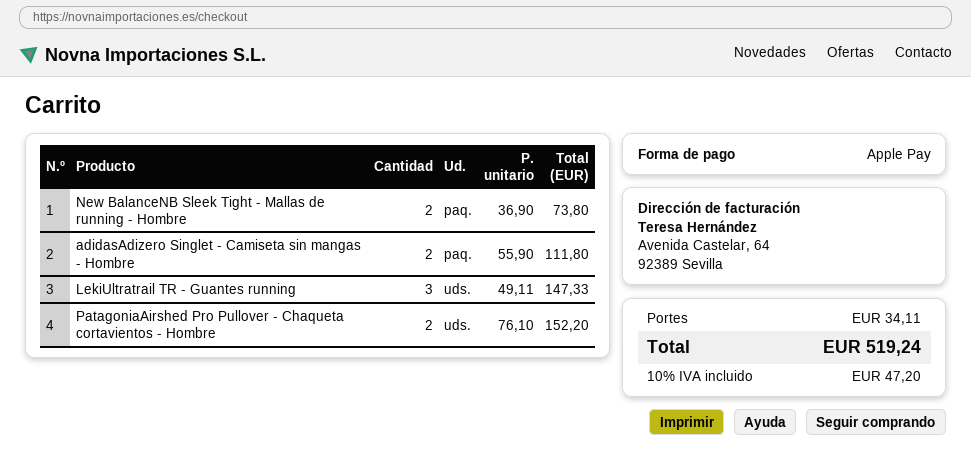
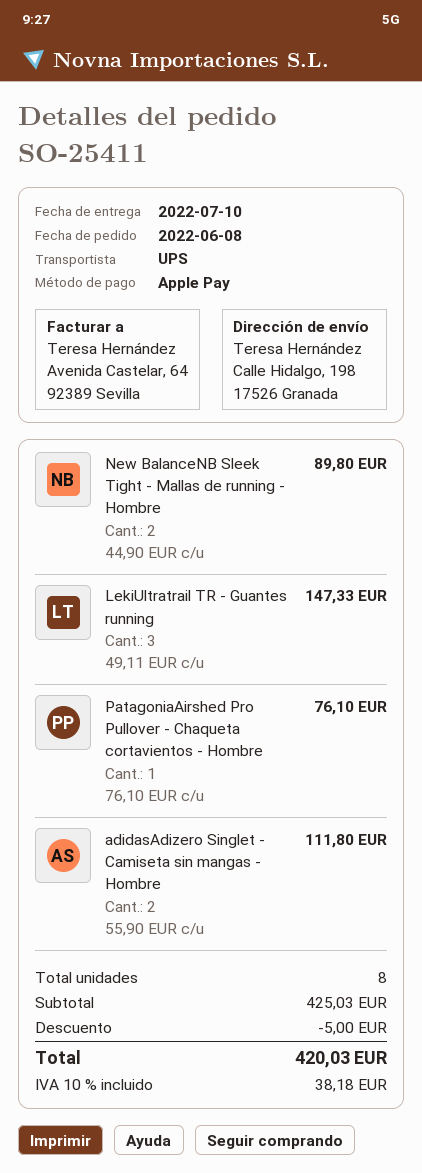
New BalanceNB Sleek Tight - Mallas de running - Hombre: 2 x 36.90 = 73.80 -> 2 x 44.90 = 89.80
PatagoniaAirshed Pro Pullover - Chaqueta cortavientos - Hombre: 2 x 76.10 = 152.20 -> 1 x 76.10 = 76.10
discount: none -> 5.00
shipping: 34.11 -> none
tax: 10% = 47.20 -> 10% = 38.18
total: 519.24 -> 420.03

